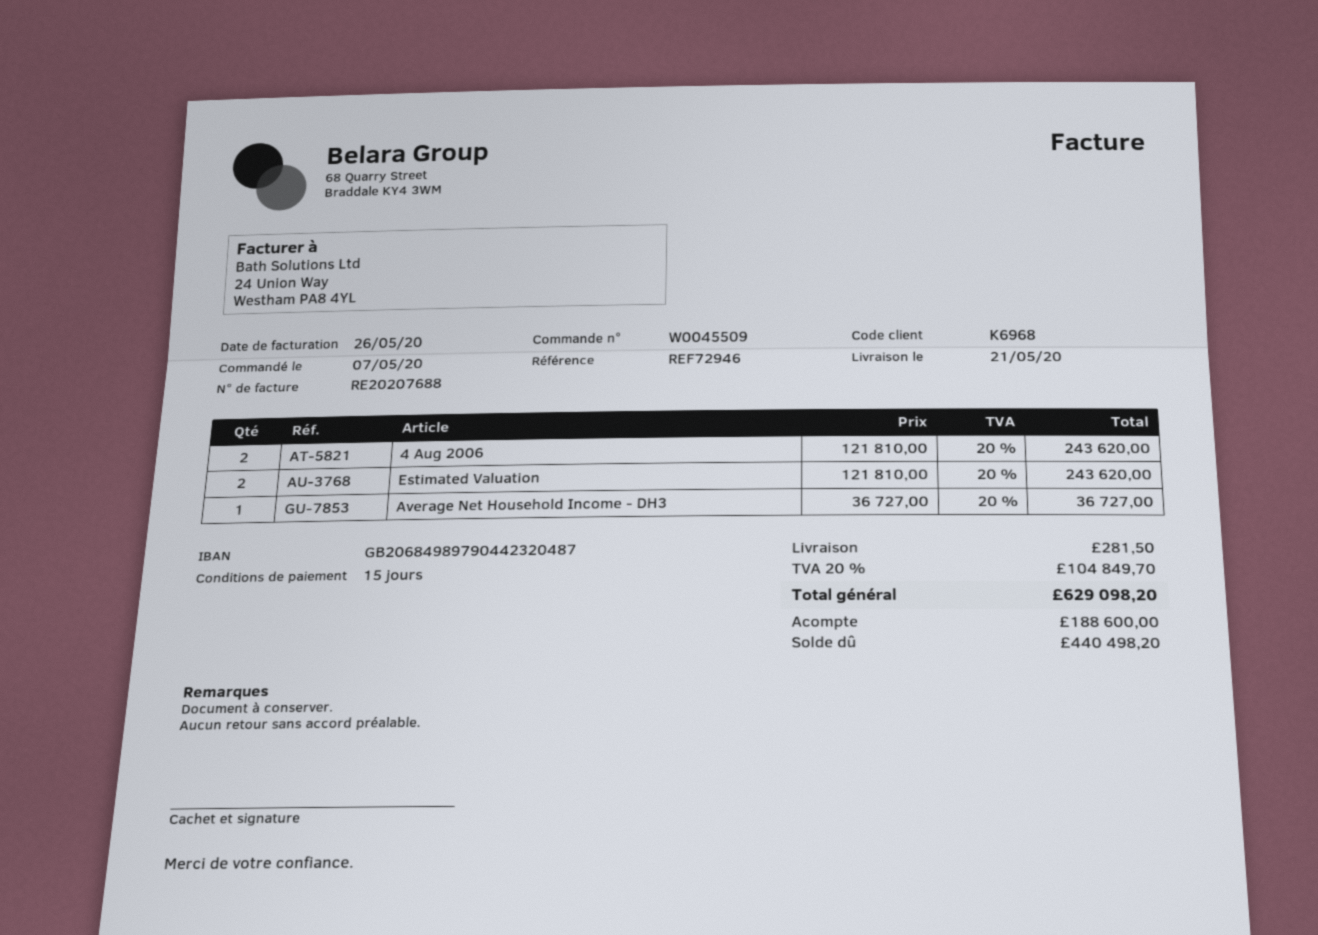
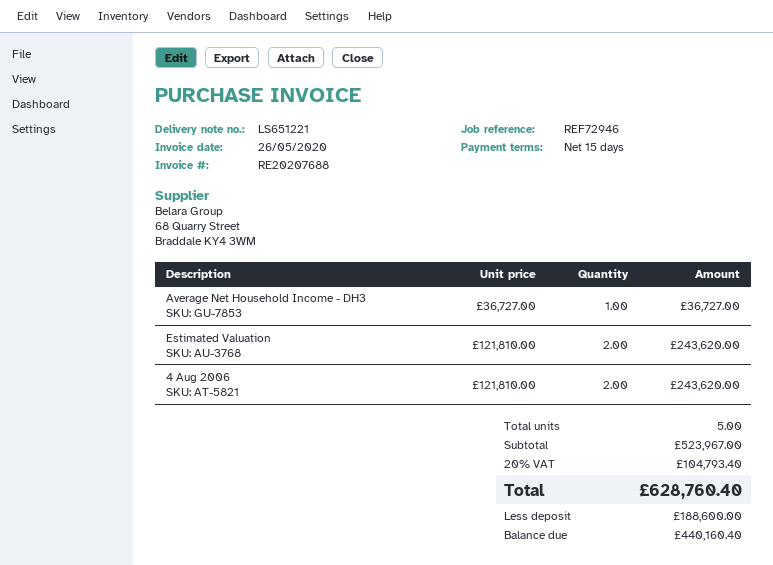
shipping: 281.50 -> none
tax: 20% = 104849.70 -> 20% = 104793.40
total: 629098.20 -> 628760.40
balance: 440498.20 -> 440160.40

